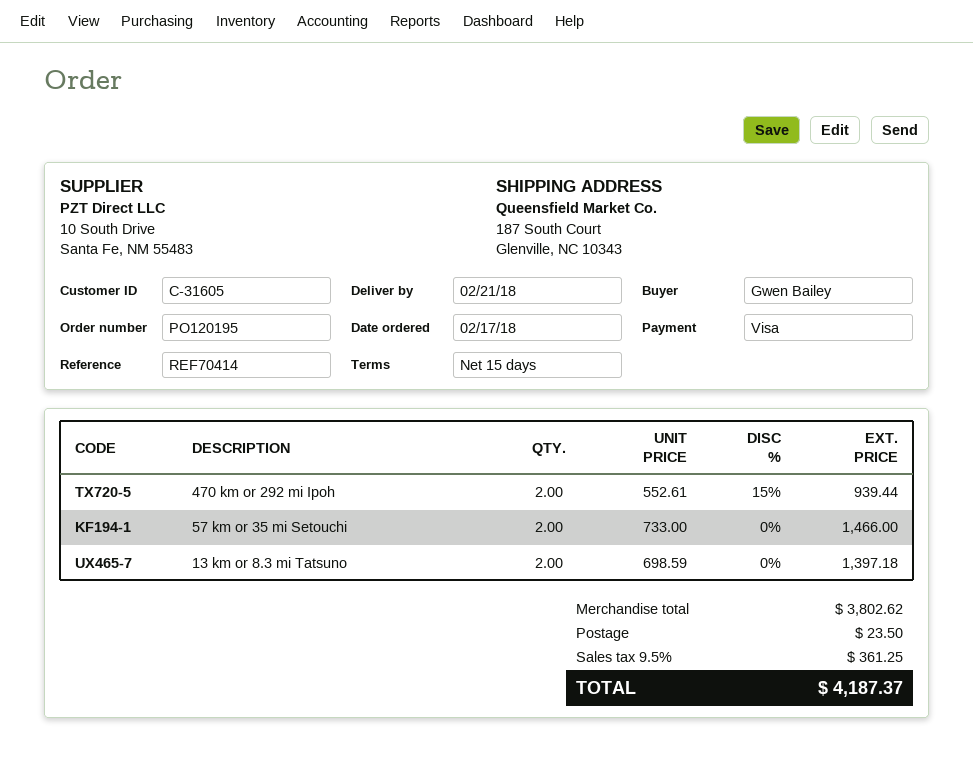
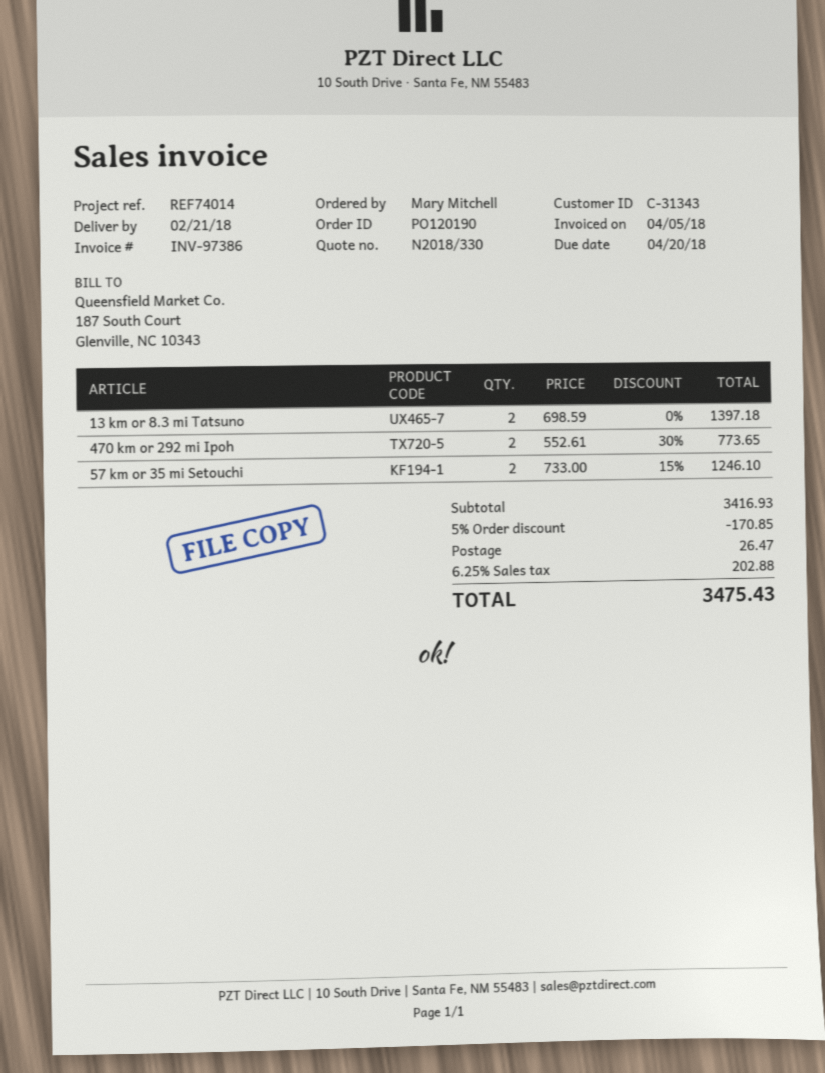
order number: PO120195 -> PO120190
customer number: C-31605 -> C-31343
reference: REF70414 -> REF74014
ordered by: Gwen Bailey -> Mary Mitchell
470 km or 292 mi Ipoh: 2 x 552.61 - 15% = 939.44 -> 2 x 552.61 - 30% = 773.65
57 km or 35 mi Setouchi: 2 x 733.00 = 1466.00 -> 2 x 733.00 - 15% = 1246.10
subtotal: 3802.62 -> 3416.93
discount: none -> 5% = 170.85
shipping: 23.50 -> 26.47
tax: 9.5% = 361.25 -> 6.25% = 202.88
total: 4187.37 -> 3475.43

